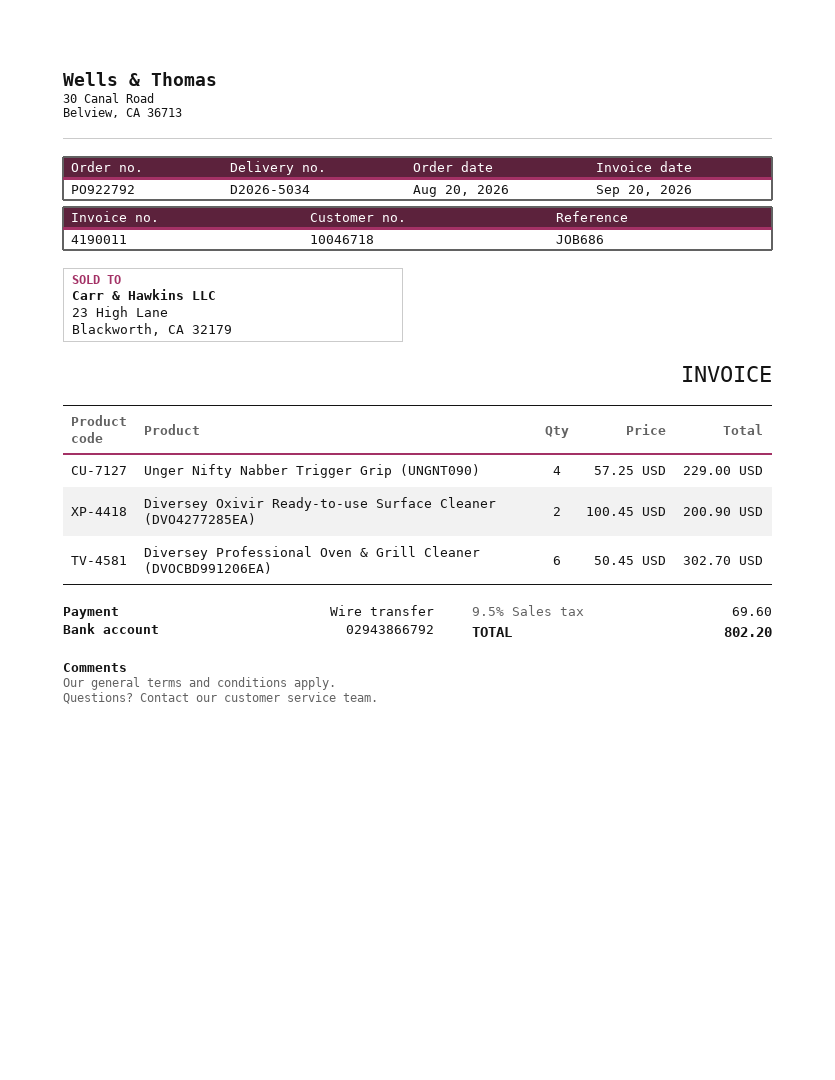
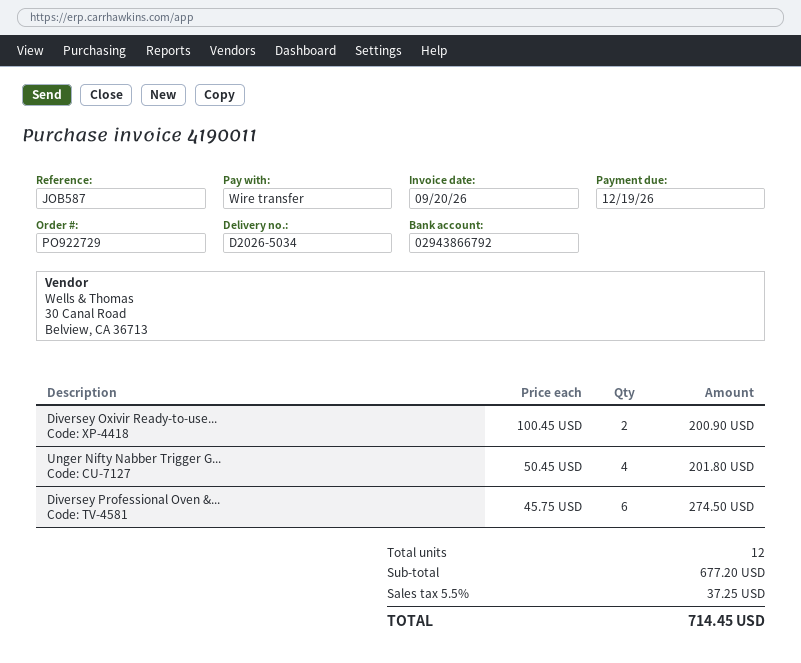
order number: PO922792 -> PO922729
reference: JOB686 -> JOB587
Unger Nifty Nabber Trigger Grip (UNGNT090): 4 x 57.25 = 229.00 -> 4 x 50.45 = 201.80
Diversey Professional Oven & Grill Cleaner (DVOCBD991206EA): 6 x 50.45 = 302.70 -> 6 x 45.75 = 274.50
tax: 9.5% = 69.60 -> 5.5% = 37.25
total: 802.20 -> 714.45

